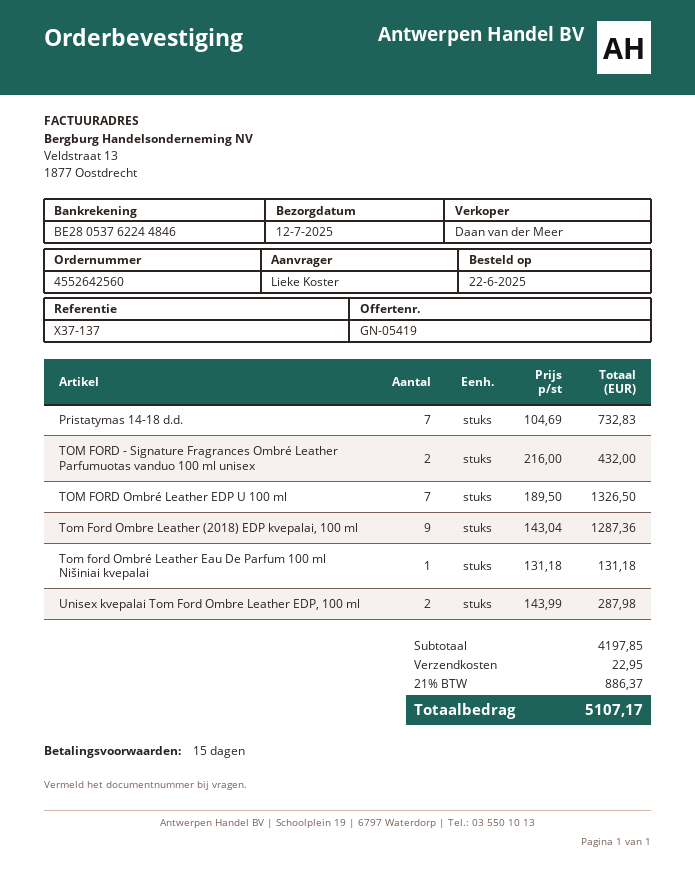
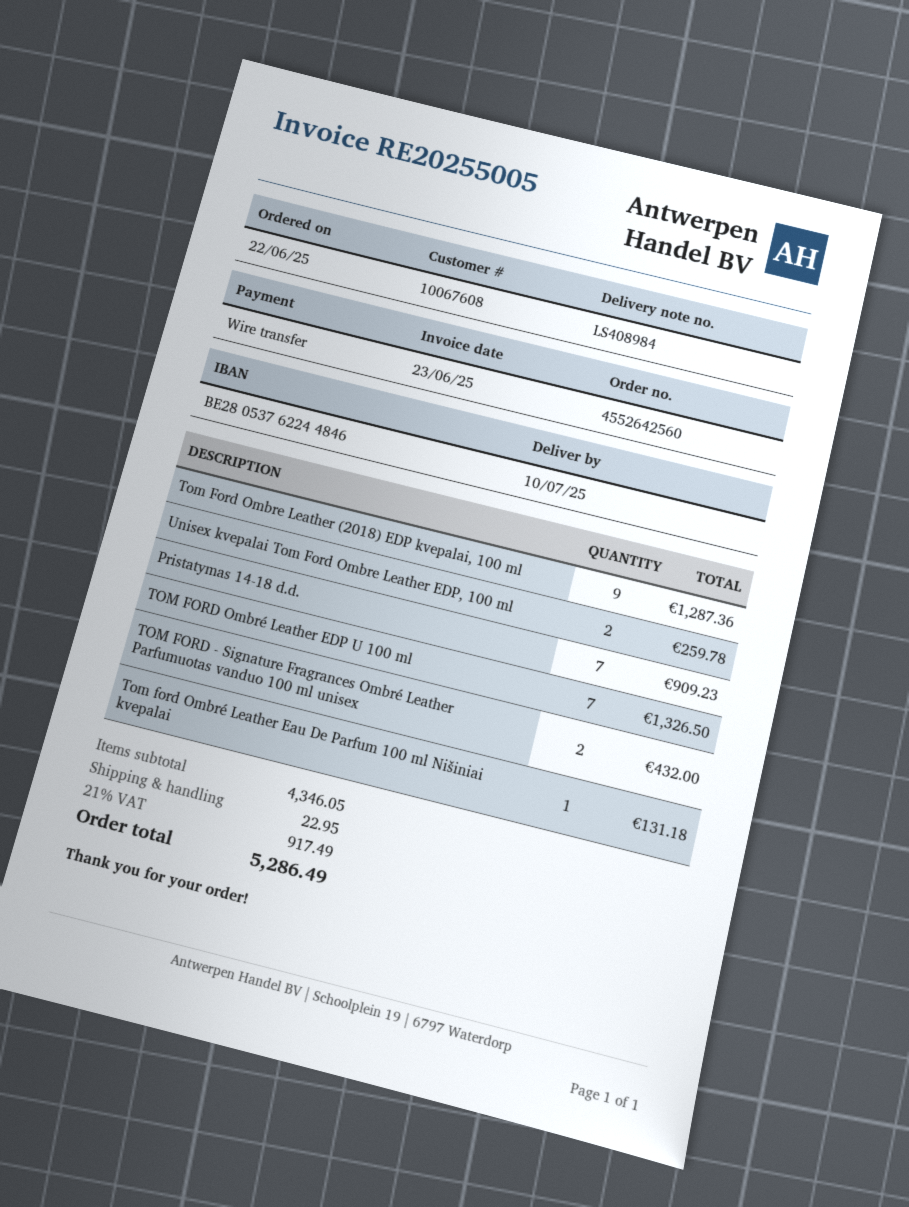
delivery date: 2025-07-12 -> 2025-07-10
Pristatymas 14-18 d.d.: 7 for 732.83 -> 7 for 909.23
Unisex kvepalai Tom Ford Ombre Leather EDP, 100 ml: 2 for 287.98 -> 2 for 259.78
subtotal: 4197.85 -> 4346.05
tax: 21% = 886.37 -> 21% = 917.49
total: 5107.17 -> 5286.49

